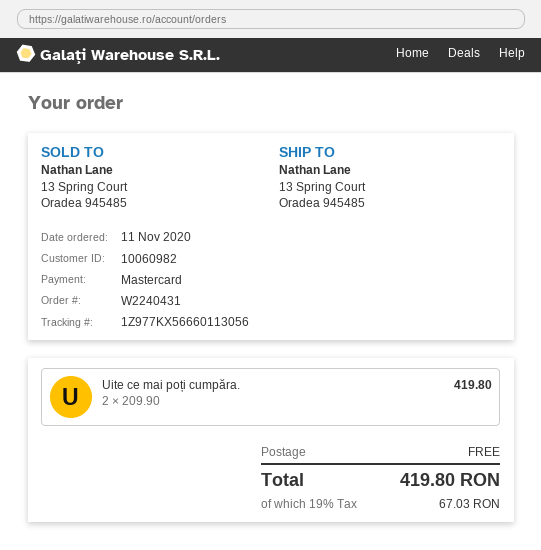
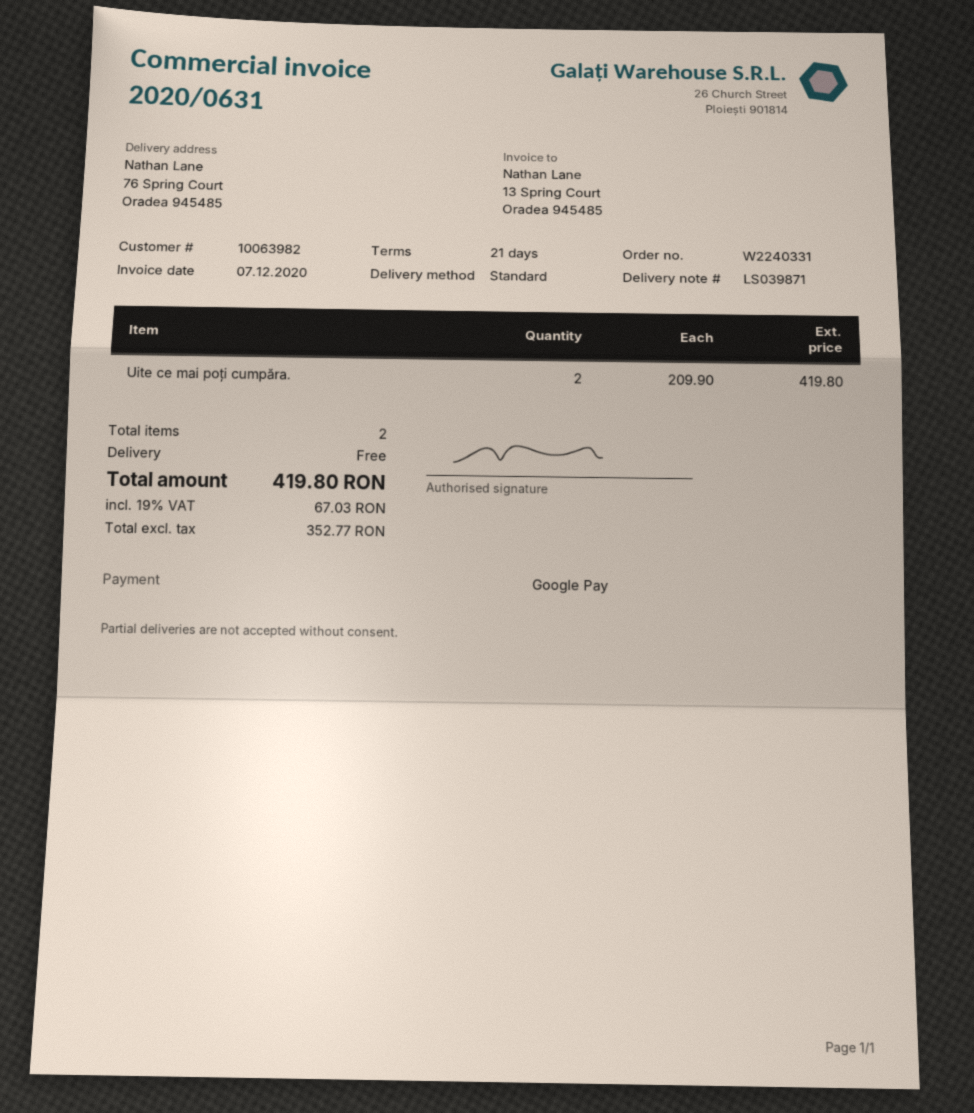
order number: W2240431 -> W2240331
customer number: 10060982 -> 10063982
payment method: Mastercard -> Google Pay
ship to: 13 Spring Court, Oradea 945485 -> 76 Spring Court, Oradea 945485

